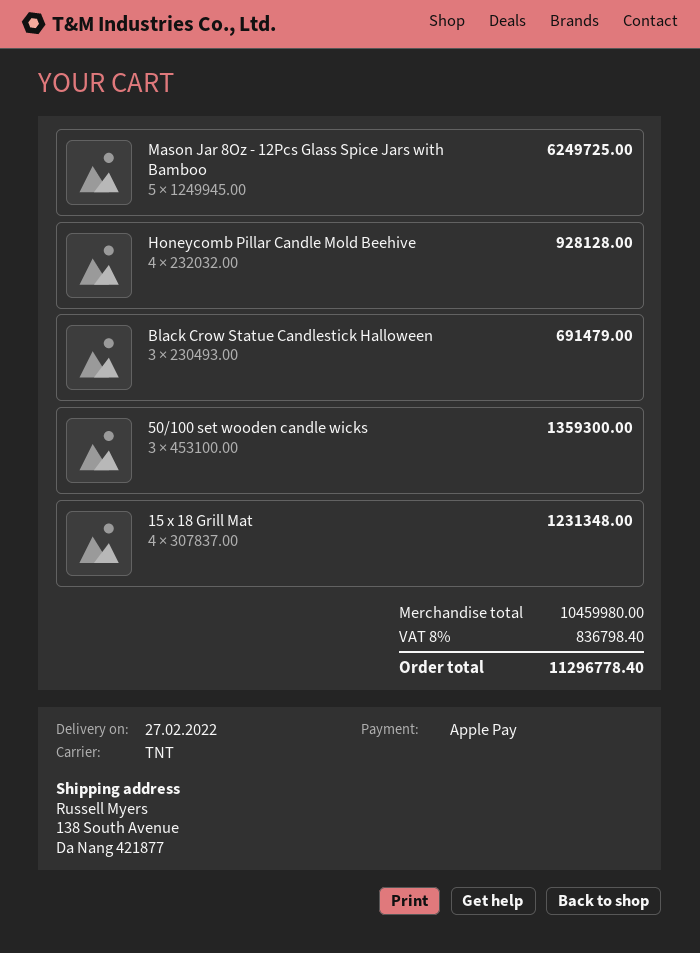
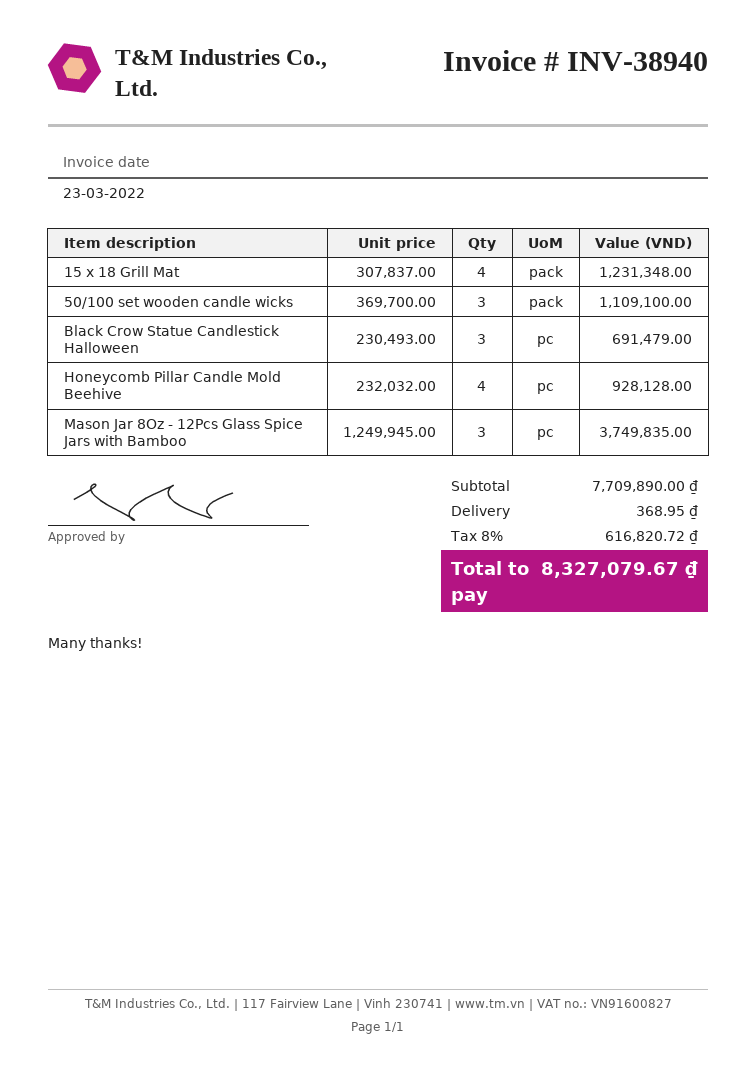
Mason Jar 8Oz - 12Pcs Glass Spice Jars with Bamboo: 5 x 1249945.00 = 6249725.00 -> 3 x 1249945.00 = 3749835.00
50/100 set wooden candle wicks: 3 x 453100.00 = 1359300.00 -> 3 x 369700.00 = 1109100.00
subtotal: 10459980.00 -> 7709890.00
shipping: none -> 368.95
tax: 8% = 836798.40 -> 8% = 616820.72
total: 11296778.40 -> 8327079.67

